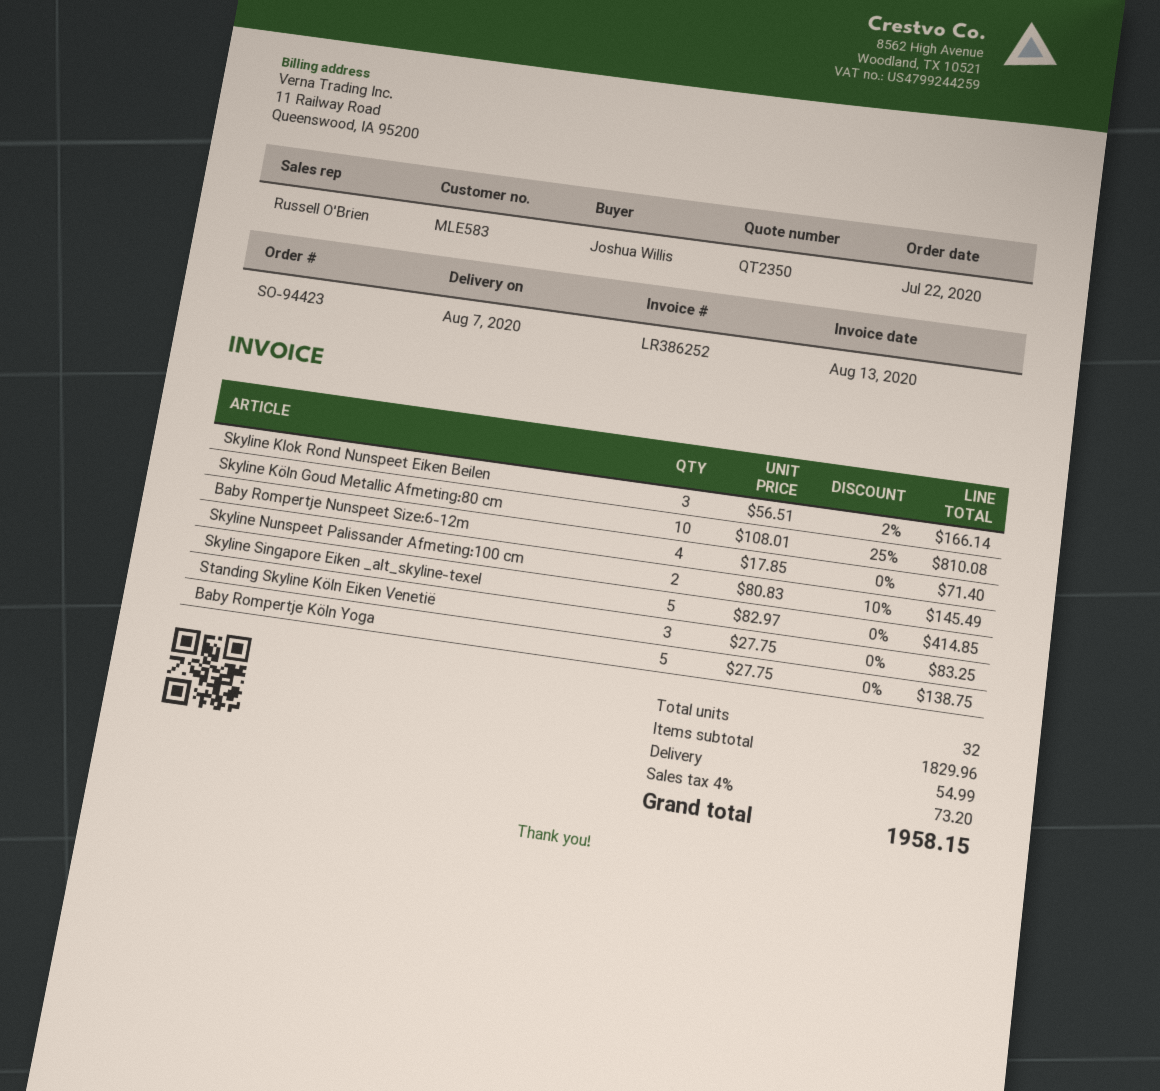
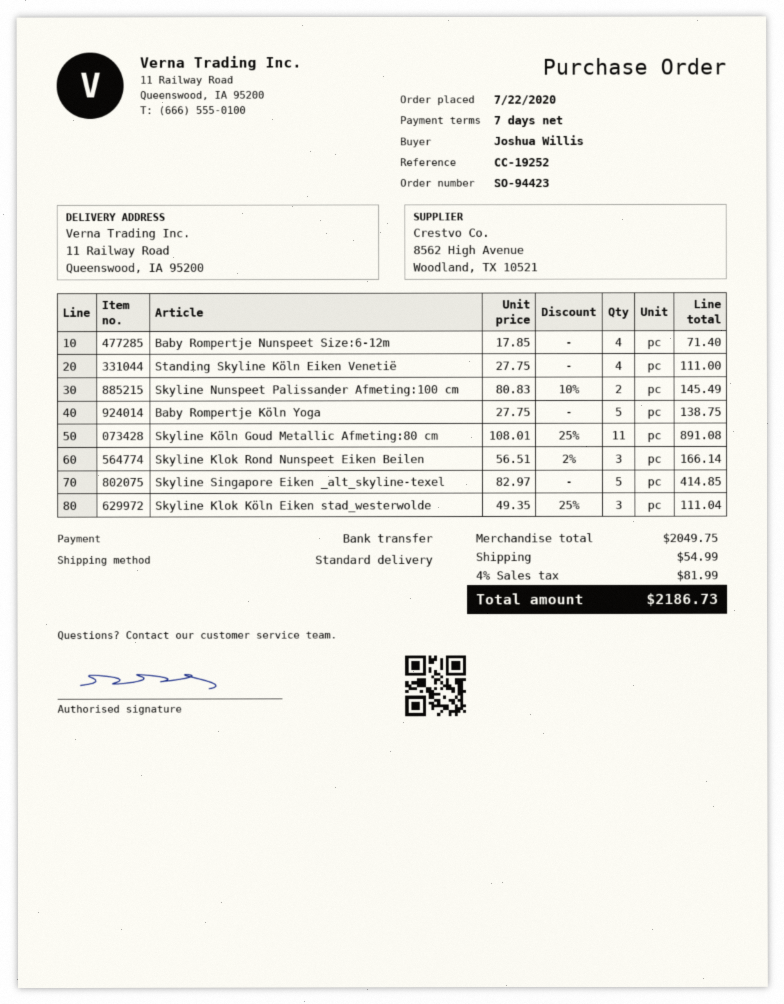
Skyline Köln Goud Metallic Afmeting:80 cm: 10 x 108.01 - 25% = 810.08 -> 11 x 108.01 - 25% = 891.08
Standing Skyline Köln Eiken Venetië: 3 x 27.75 = 83.25 -> 4 x 27.75 = 111.00
Skyline Klok Köln Eiken stad_westerwolde: none -> 3 x 49.35 - 25% = 111.04
subtotal: 1829.96 -> 2049.75
tax: 4% = 73.20 -> 4% = 81.99
total: 1958.15 -> 2186.73

